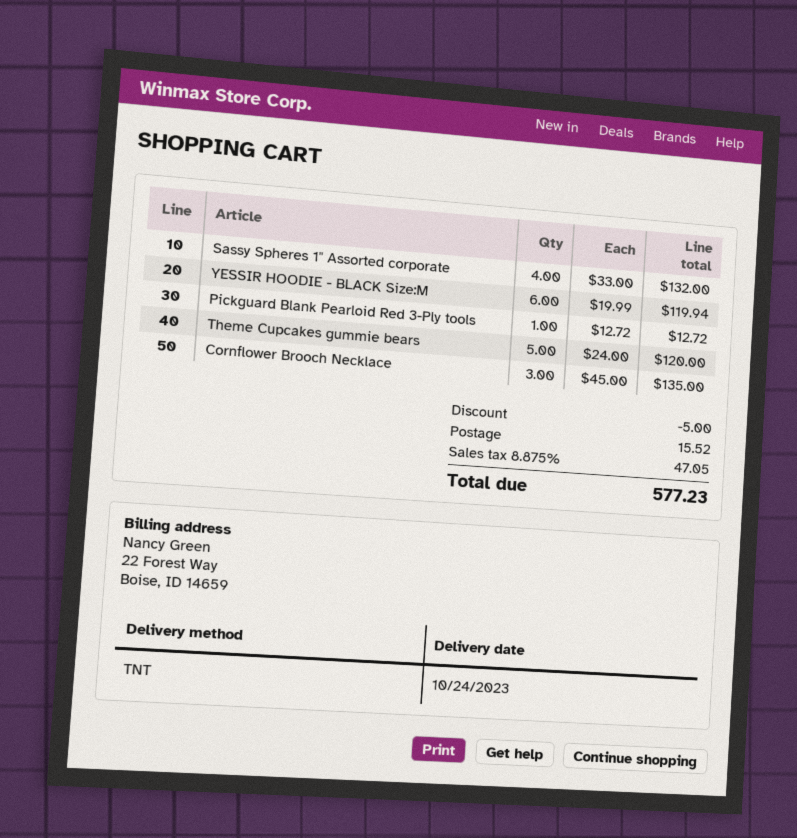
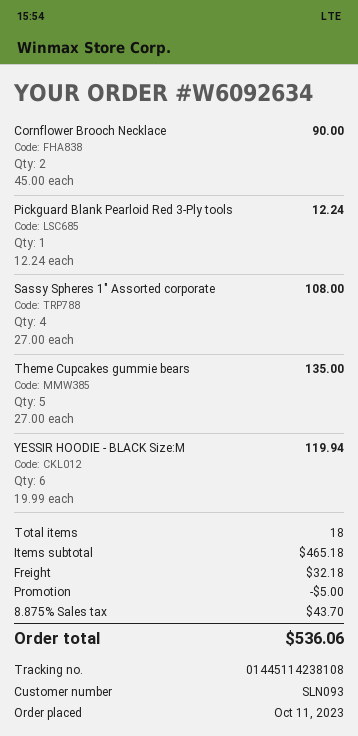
Sassy Spheres 1" Assorted corporate: 4 x 33.00 = 132.00 -> 4 x 27.00 = 108.00
Pickguard Blank Pearloid Red 3-Ply tools: 1 x 12.72 = 12.72 -> 1 x 12.24 = 12.24
Theme Cupcakes gummie bears: 5 x 24.00 = 120.00 -> 5 x 27.00 = 135.00
Cornflower Brooch Necklace: 3 x 45.00 = 135.00 -> 2 x 45.00 = 90.00
shipping: 15.52 -> 32.18
tax: 8.875% = 47.05 -> 8.875% = 43.70
total: 577.23 -> 536.06

